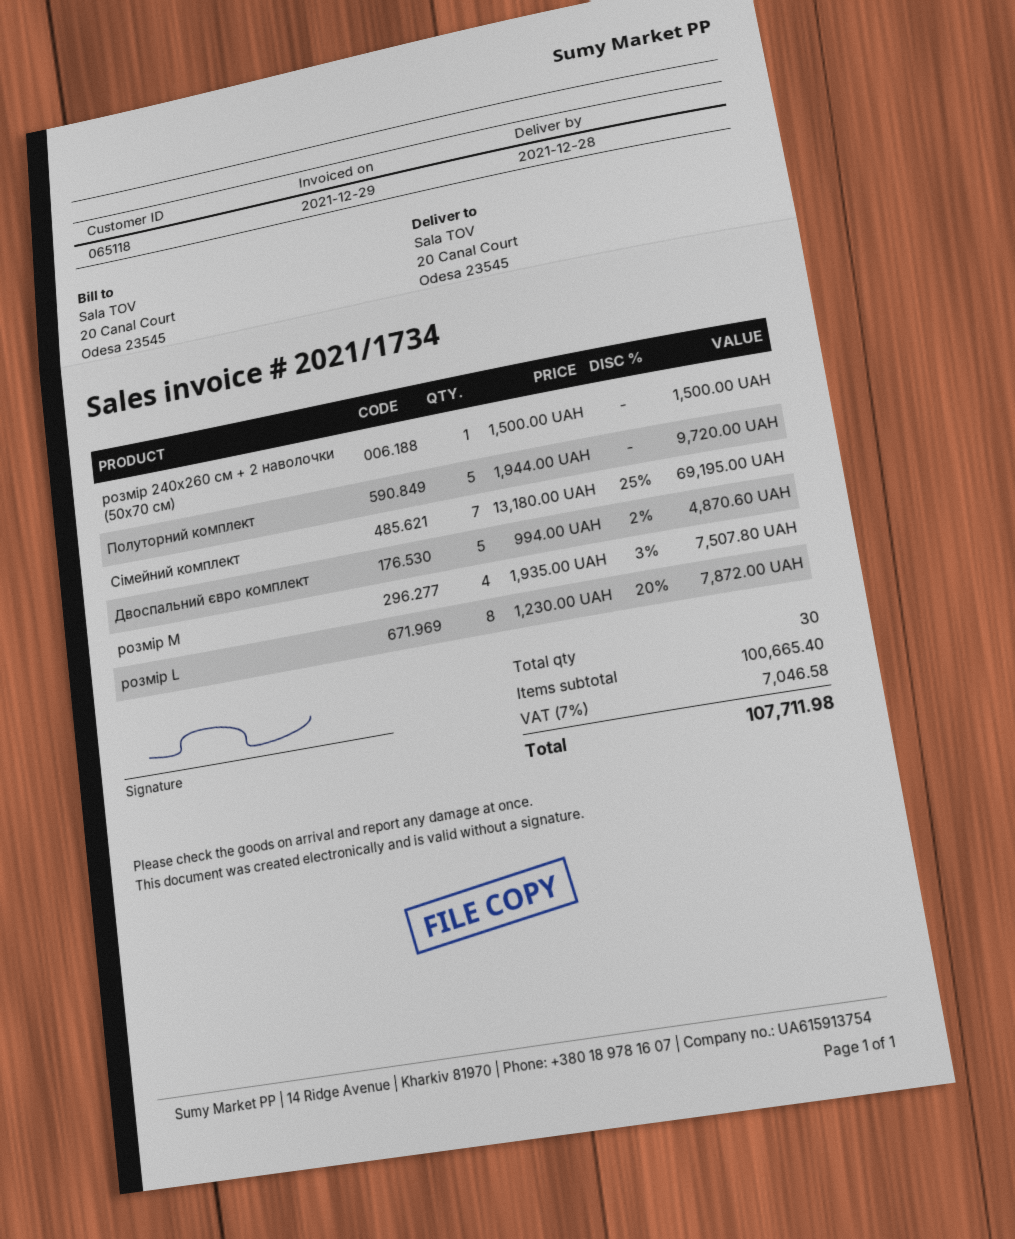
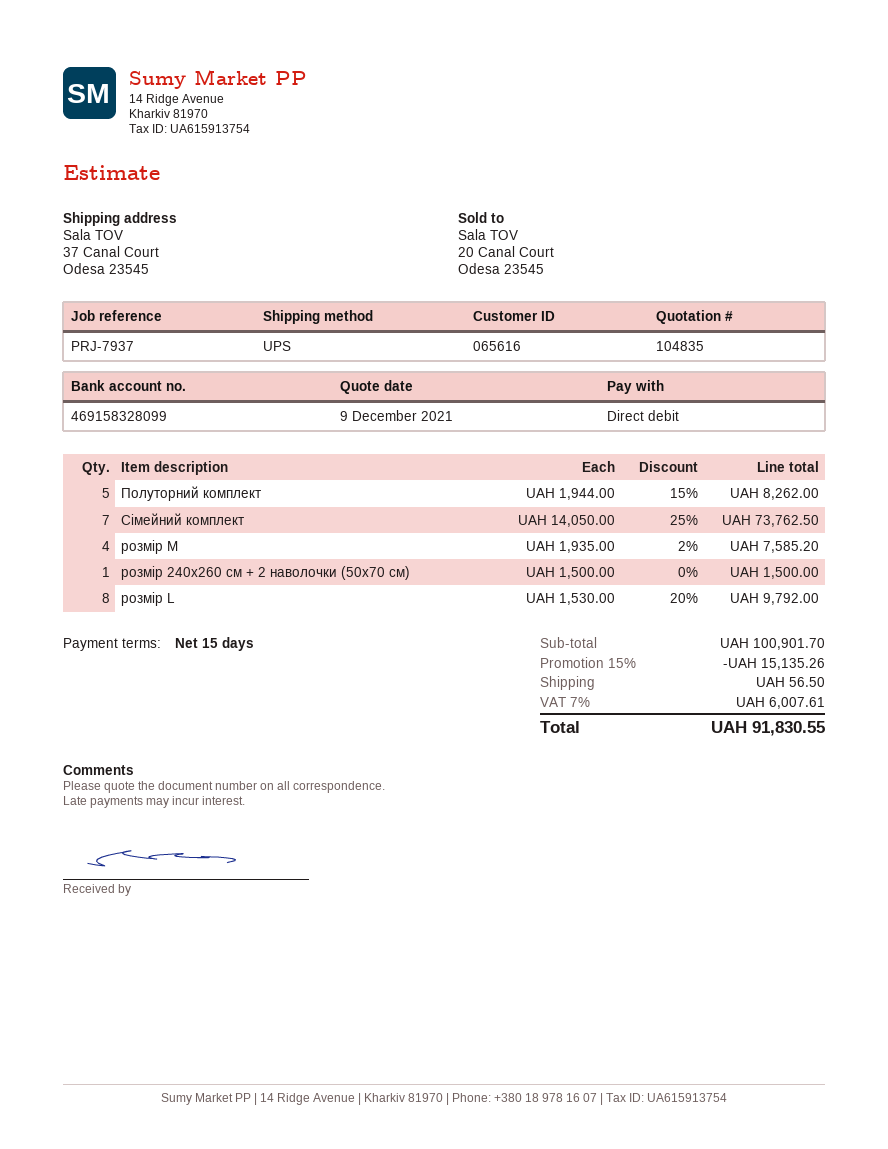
customer number: 065118 -> 065616
ship to: 20 Canal Court, Odesa 23545 -> 37 Canal Court, Odesa 23545
Полуторний комплект: 5 x 1944.00 = 9720.00 -> 5 x 1944.00 - 15% = 8262.00
Сімейний комплект: 7 x 13180.00 - 25% = 69195.00 -> 7 x 14050.00 - 25% = 73762.50
Двоспальний євро комплект: 5 x 994.00 - 2% = 4870.60 -> none
розмір M: 4 x 1935.00 - 3% = 7507.80 -> 4 x 1935.00 - 2% = 7585.20
розмір L: 8 x 1230.00 - 20% = 7872.00 -> 8 x 1530.00 - 20% = 9792.00
subtotal: 100665.40 -> 100901.70
discount: none -> 15% = 15135.26
shipping: none -> 56.50
tax: 7% = 7046.58 -> 7% = 6007.61
total: 107711.98 -> 91830.55

